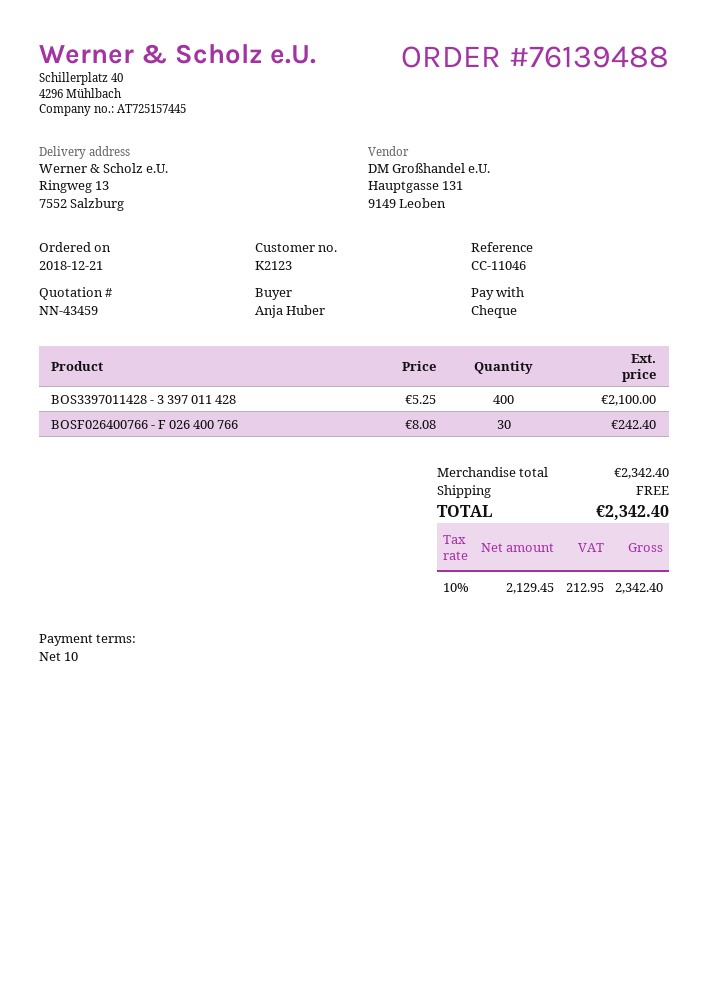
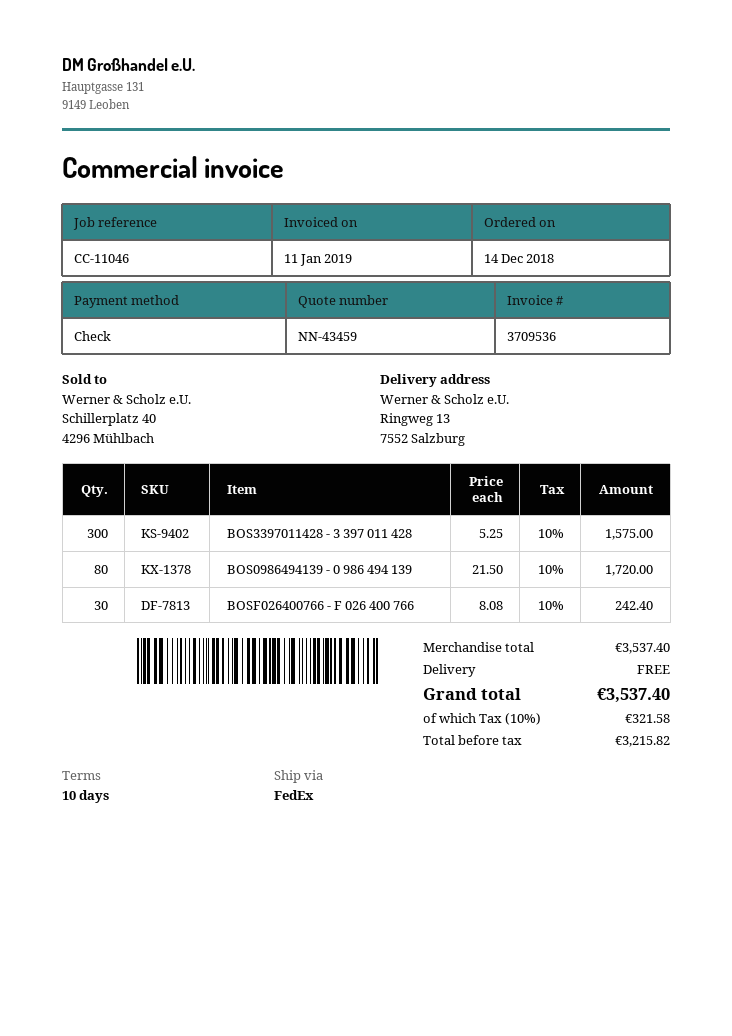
order date: 2018-12-21 -> 2018-12-14
BOS3397011428 - 3 397 011 428: 400 x 5.25 = 2100.00 -> 300 x 5.25 = 1575.00
BOS0986494139 - 0 986 494 139: none -> 80 x 21.50 = 1720.00
subtotal: 2342.40 -> 3537.40
net: 2129.45 -> 3215.82
tax: 10% = 212.95 -> 10% = 321.58
total: 2342.40 -> 3537.40

